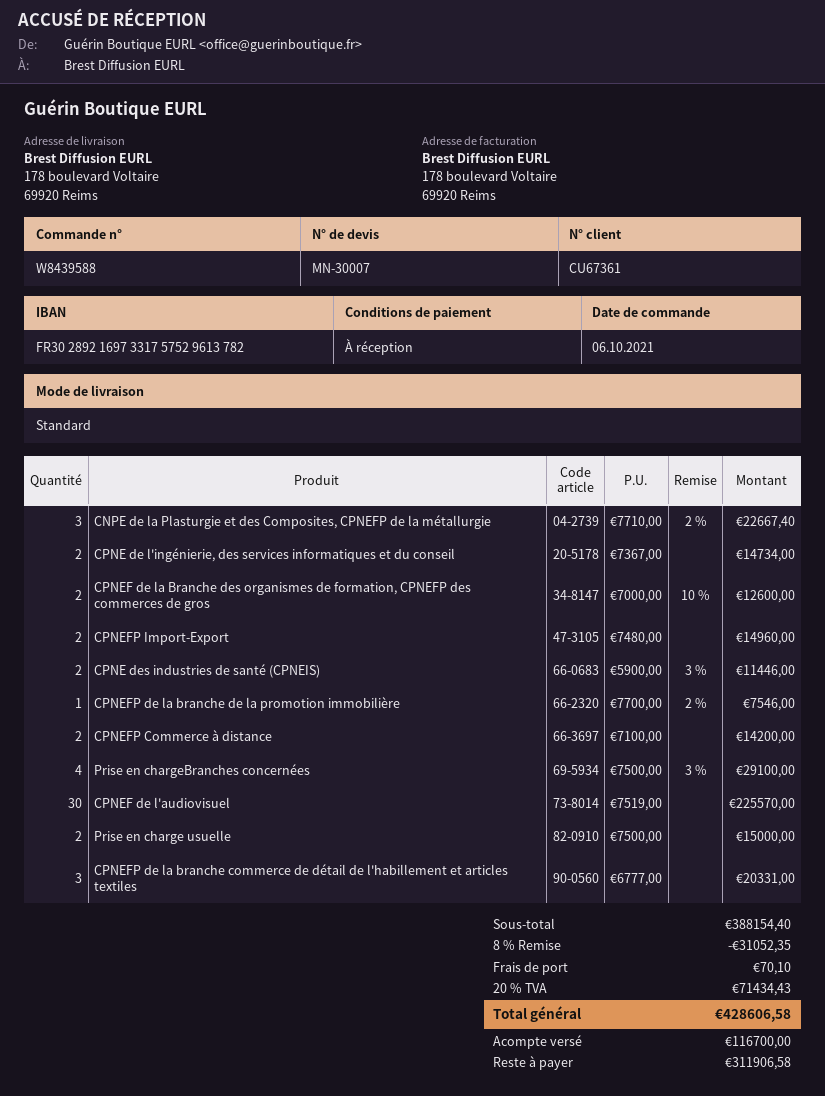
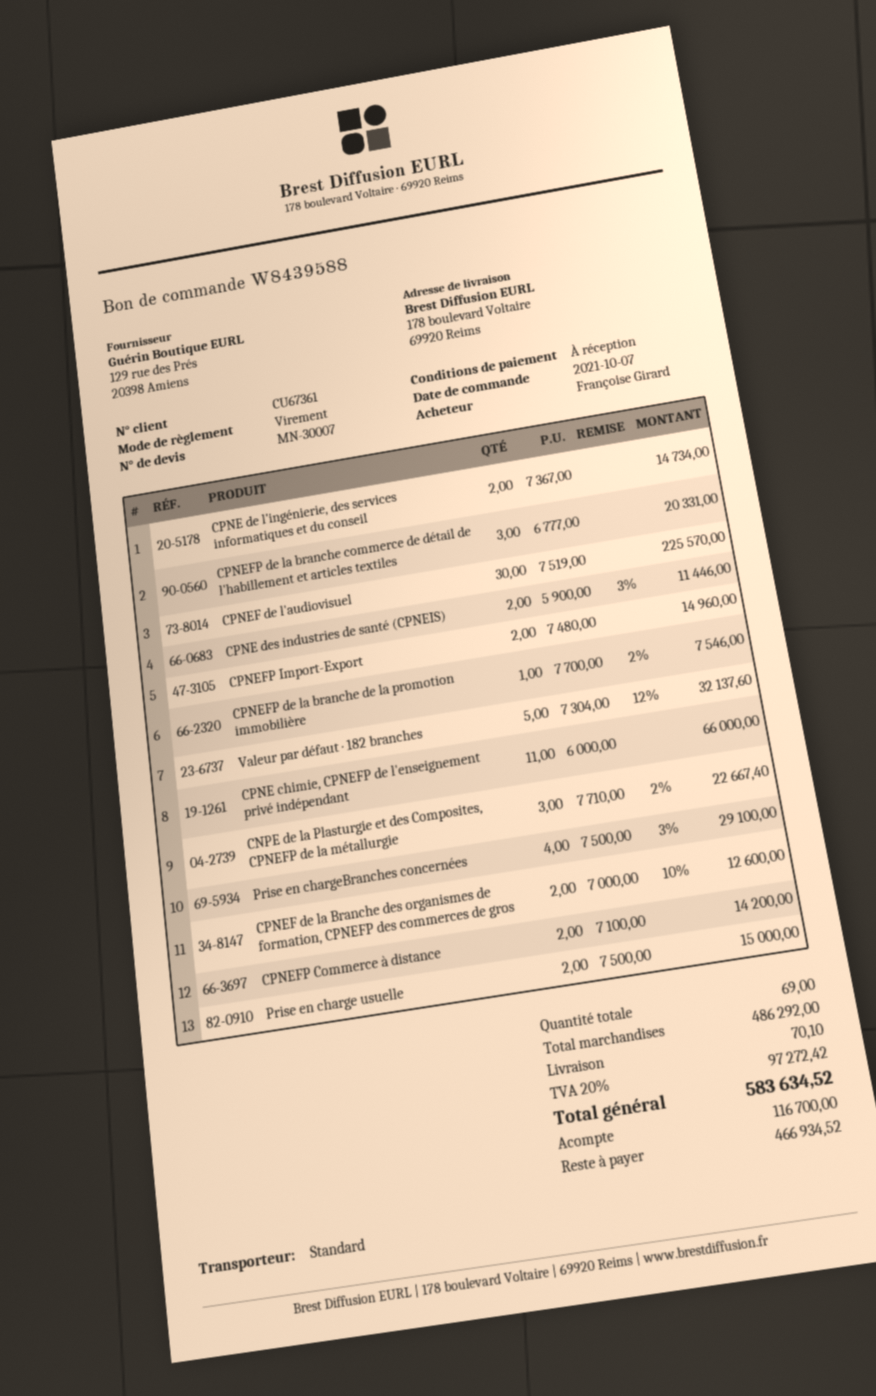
order date: 2021-10-06 -> 2021-10-07
Valeur par défaut · 182 branches: none -> 5 x 7304.00 - 12% = 32137.60
CPNE chimie, CPNEFP de l'enseignement privé indépendant: none -> 11 x 6000.00 = 66000.00
subtotal: 388154.40 -> 486292.00
discount: 8% = 31052.35 -> none
tax: 20% = 71434.43 -> 20% = 97272.42
total: 428606.58 -> 583634.52
balance: 311906.58 -> 466934.52

